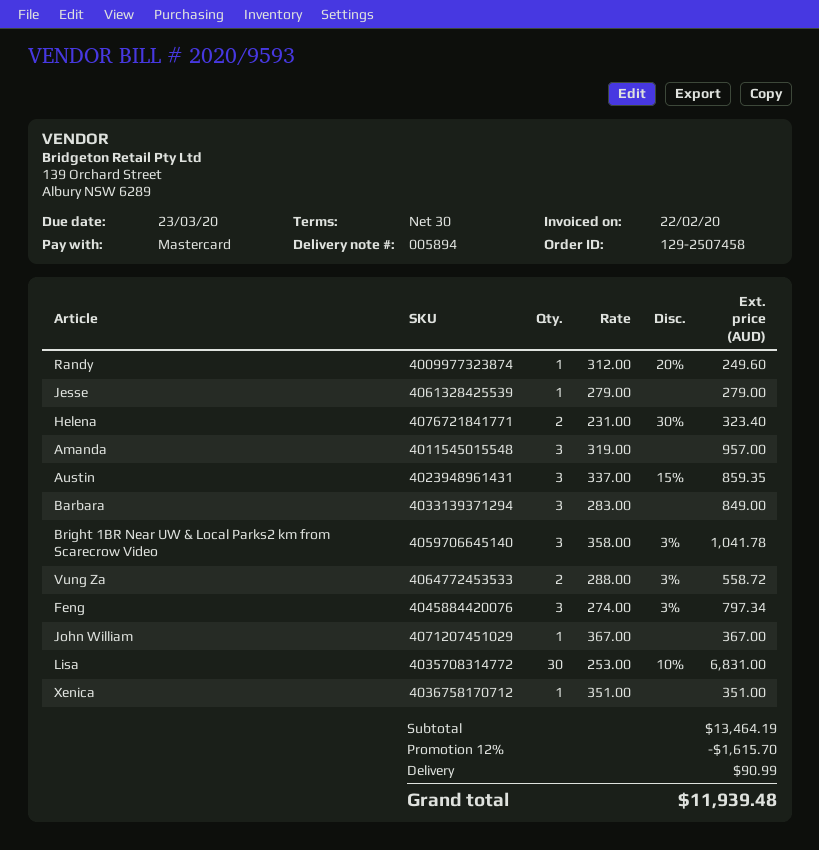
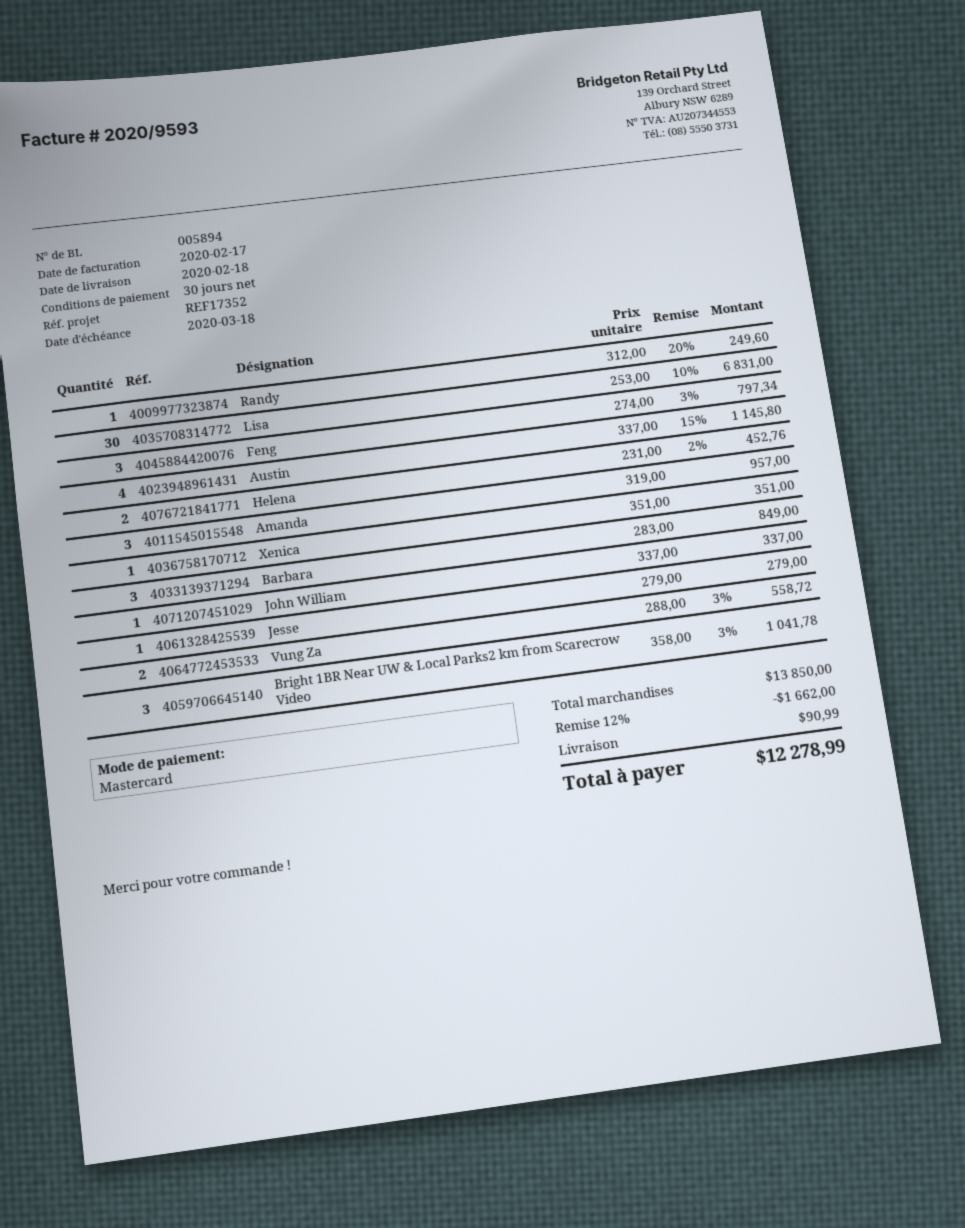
invoice date: 2020-02-22 -> 2020-02-17
due date: 2020-03-23 -> 2020-03-18
Helena: 2 x 231.00 - 30% = 323.40 -> 2 x 231.00 - 2% = 452.76
Austin: 3 x 337.00 - 15% = 859.35 -> 4 x 337.00 - 15% = 1145.80
John William: 1 x 367.00 = 367.00 -> 1 x 337.00 = 337.00
subtotal: 13464.19 -> 13850.00
discount: 12% = 1615.70 -> 12% = 1662.00
total: 11939.48 -> 12278.99

